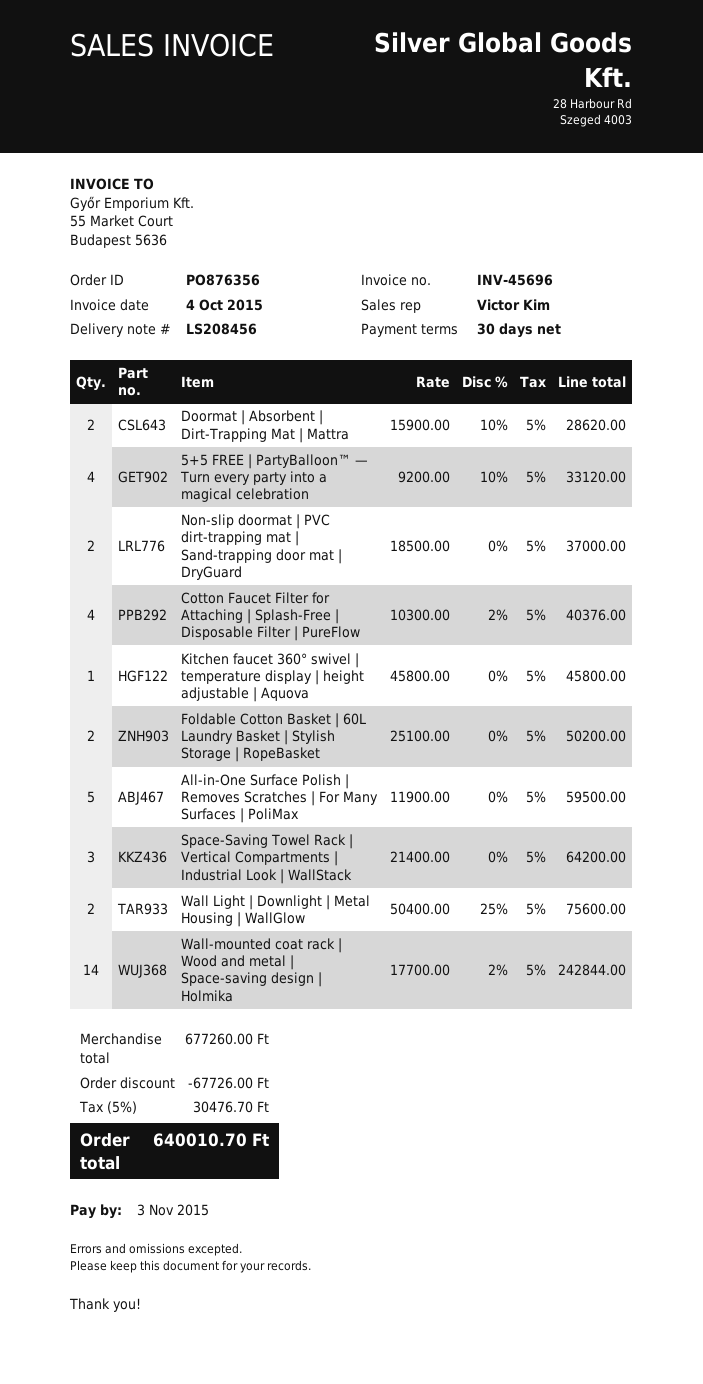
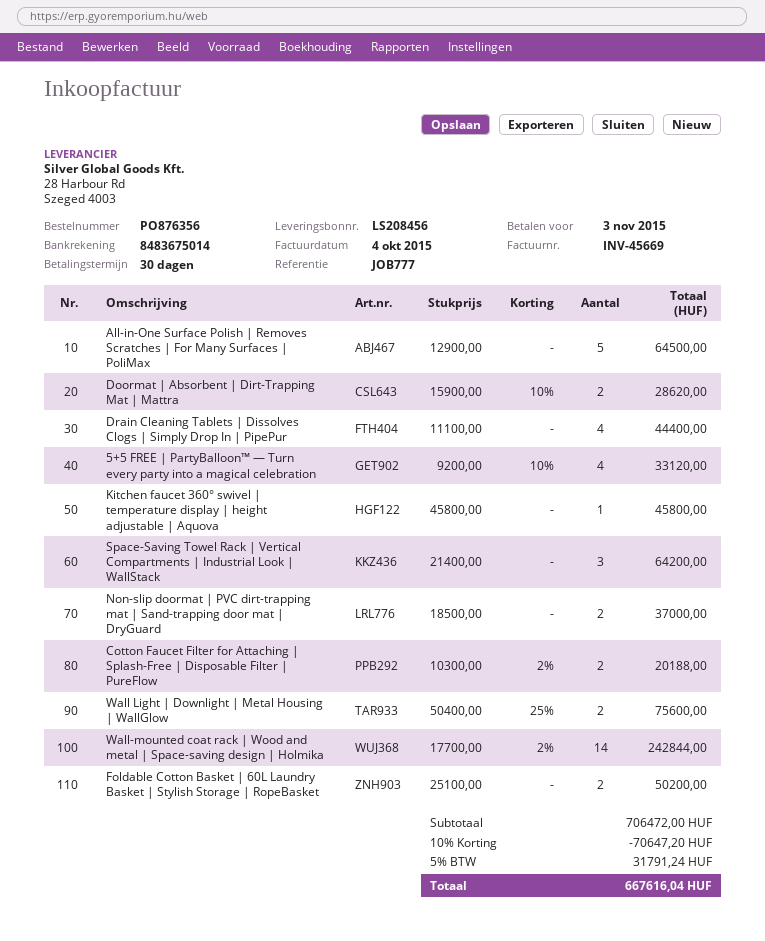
invoice number: INV-45696 -> INV-45669
Cotton Faucet Filter for Attaching | Splash-Free | Disposable Filter | PureFlow: 4 x 10300.00 - 2% = 40376.00 -> 2 x 10300.00 - 2% = 20188.00
All-in-One Surface Polish | Removes Scratches | For Many Surfaces | PoliMax: 5 x 11900.00 = 59500.00 -> 5 x 12900.00 = 64500.00
Drain Cleaning Tablets | Dissolves Clogs | Simply Drop In | PipePur: none -> 4 x 11100.00 = 44400.00
subtotal: 677260.00 -> 706472.00
discount: 67726.00 -> 70647.20
tax: 5% = 30476.70 -> 5% = 31791.24
total: 640010.70 -> 667616.04

